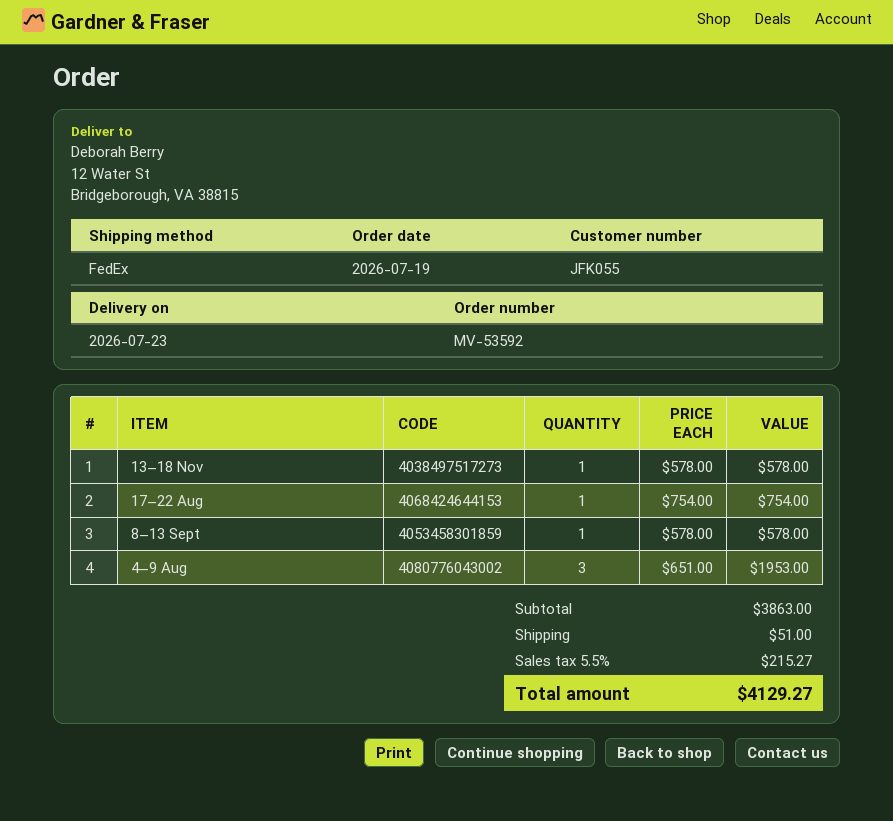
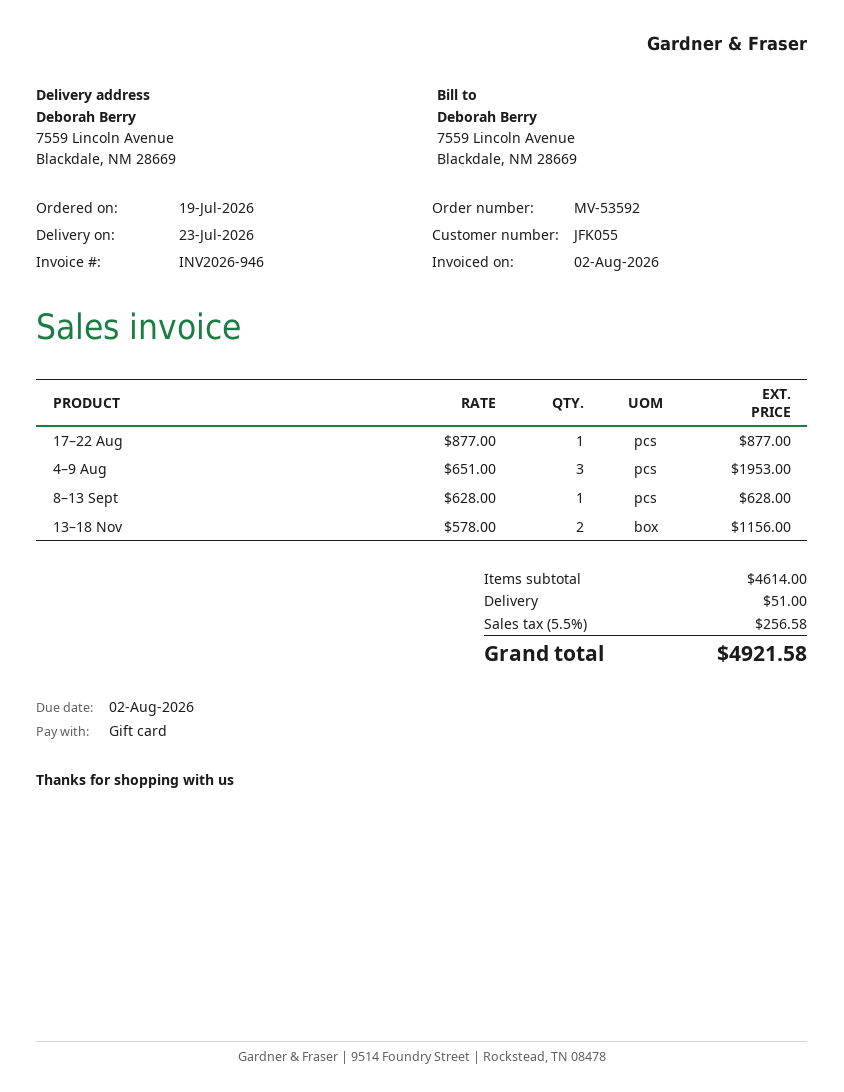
ship to: 12 Water St, Bridgeborough, VA 38815 -> 7559 Lincoln Avenue, Blackdale, NM 28669
13–18 Nov: 1 x 578.00 = 578.00 -> 2 x 578.00 = 1156.00
17–22 Aug: 1 x 754.00 = 754.00 -> 1 x 877.00 = 877.00
8–13 Sept: 1 x 578.00 = 578.00 -> 1 x 628.00 = 628.00
subtotal: 3863.00 -> 4614.00
tax: 5.5% = 215.27 -> 5.5% = 256.58
total: 4129.27 -> 4921.58

